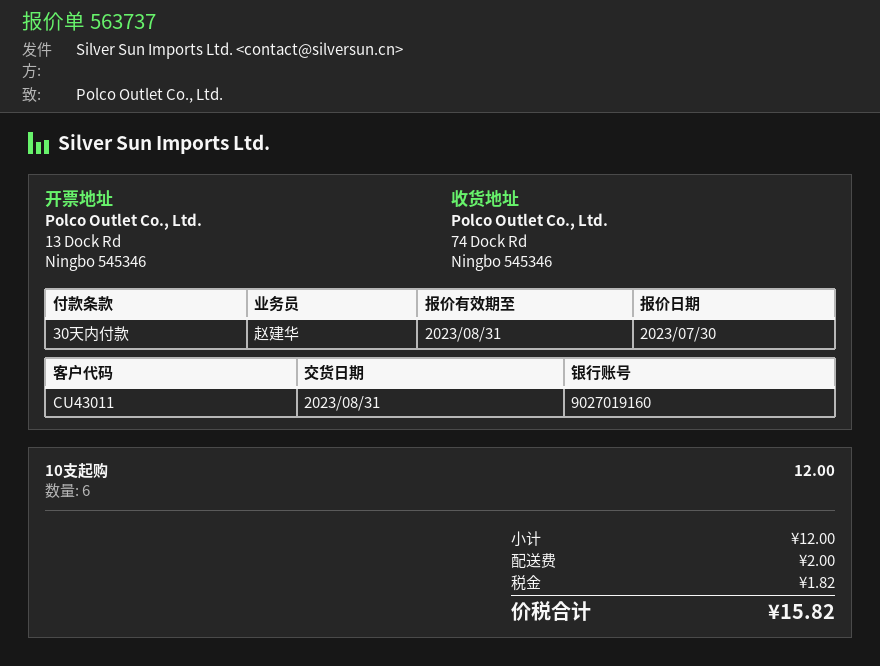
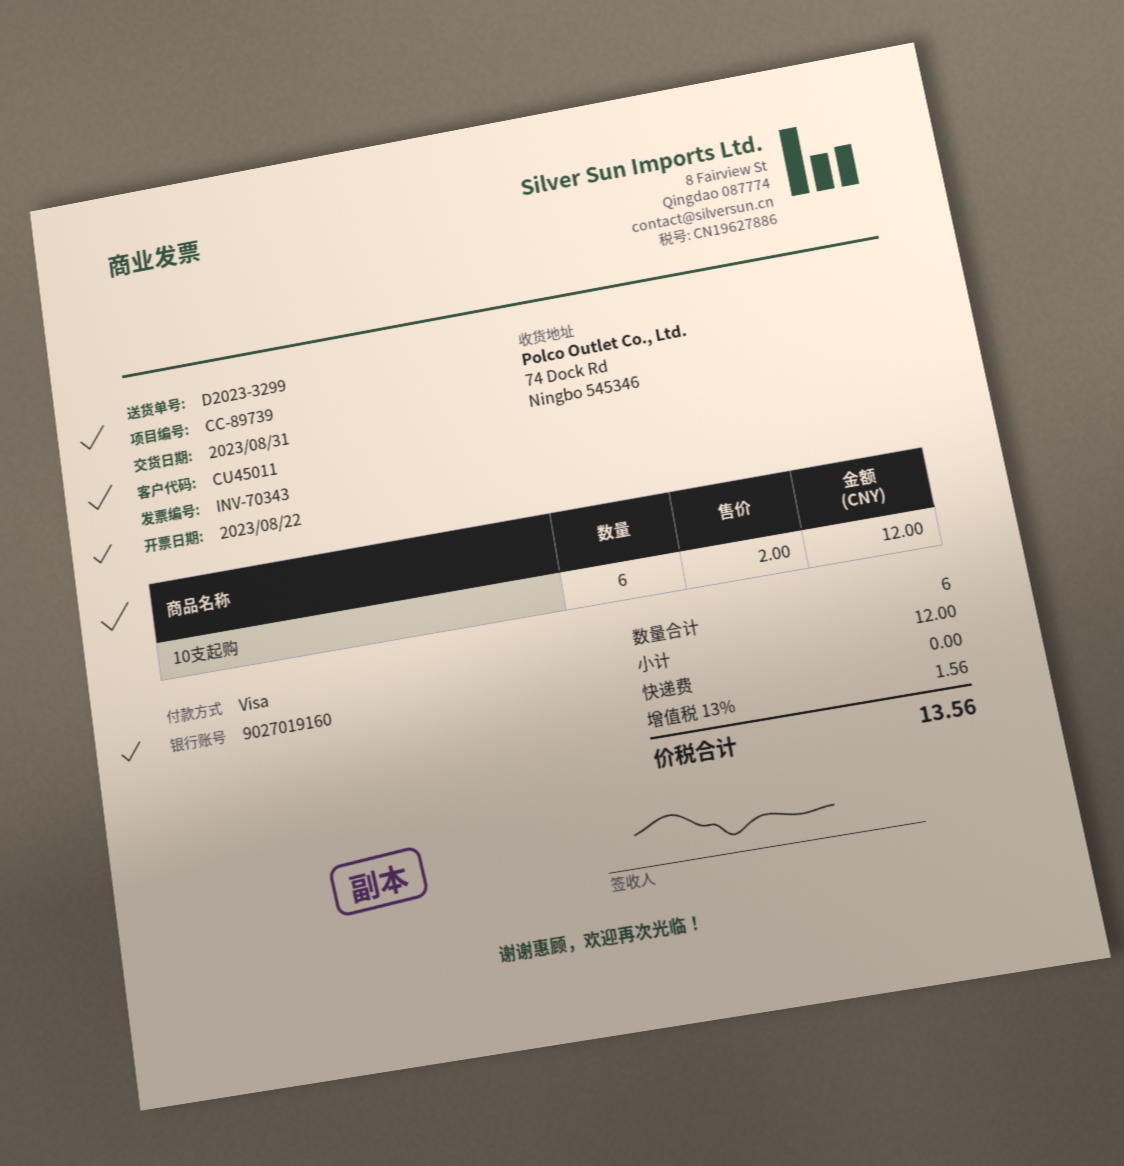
customer number: CU43011 -> CU45011
shipping: 2.00 -> 0.00
tax: 1.82 -> 1.56
total: 15.82 -> 13.56

